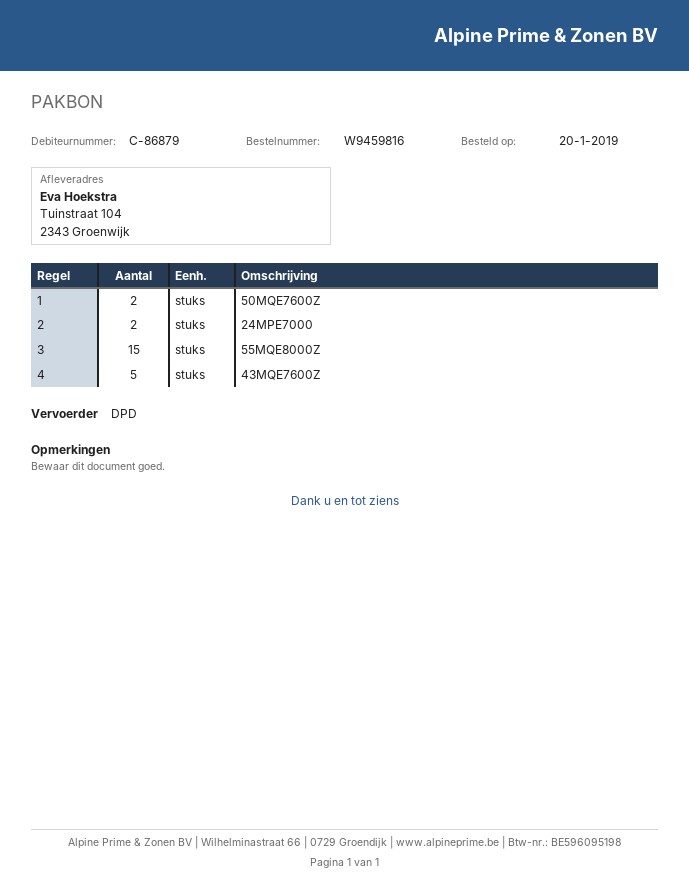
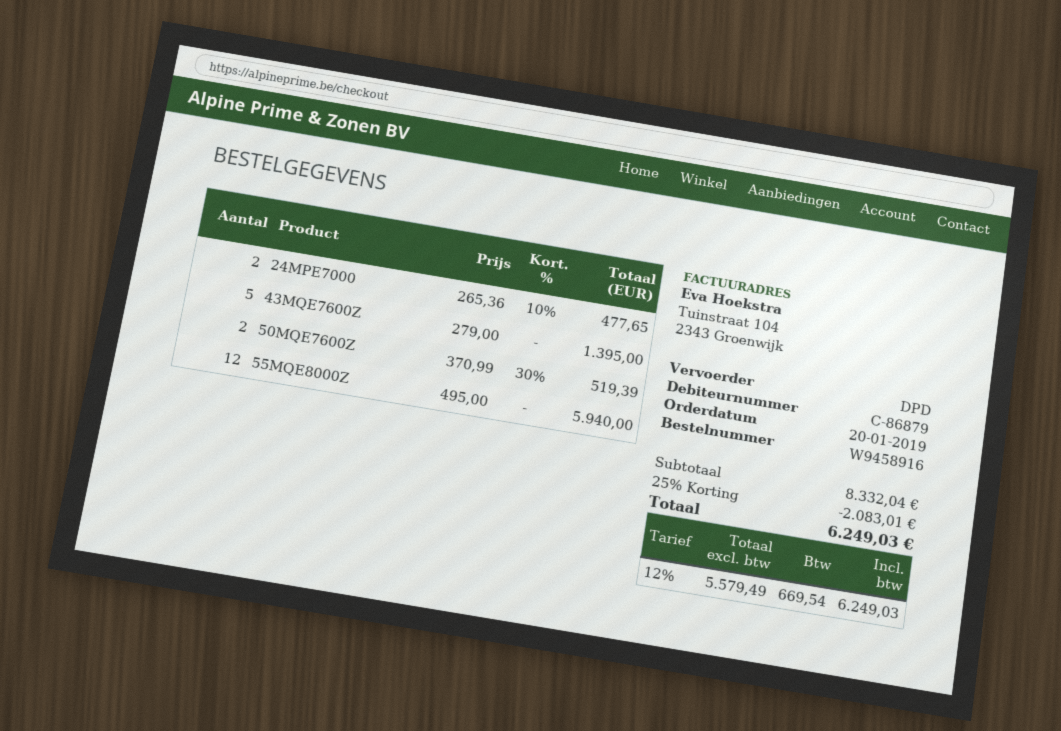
order number: W9459816 -> W9458916
55MQE8000Z: 15 -> 12

